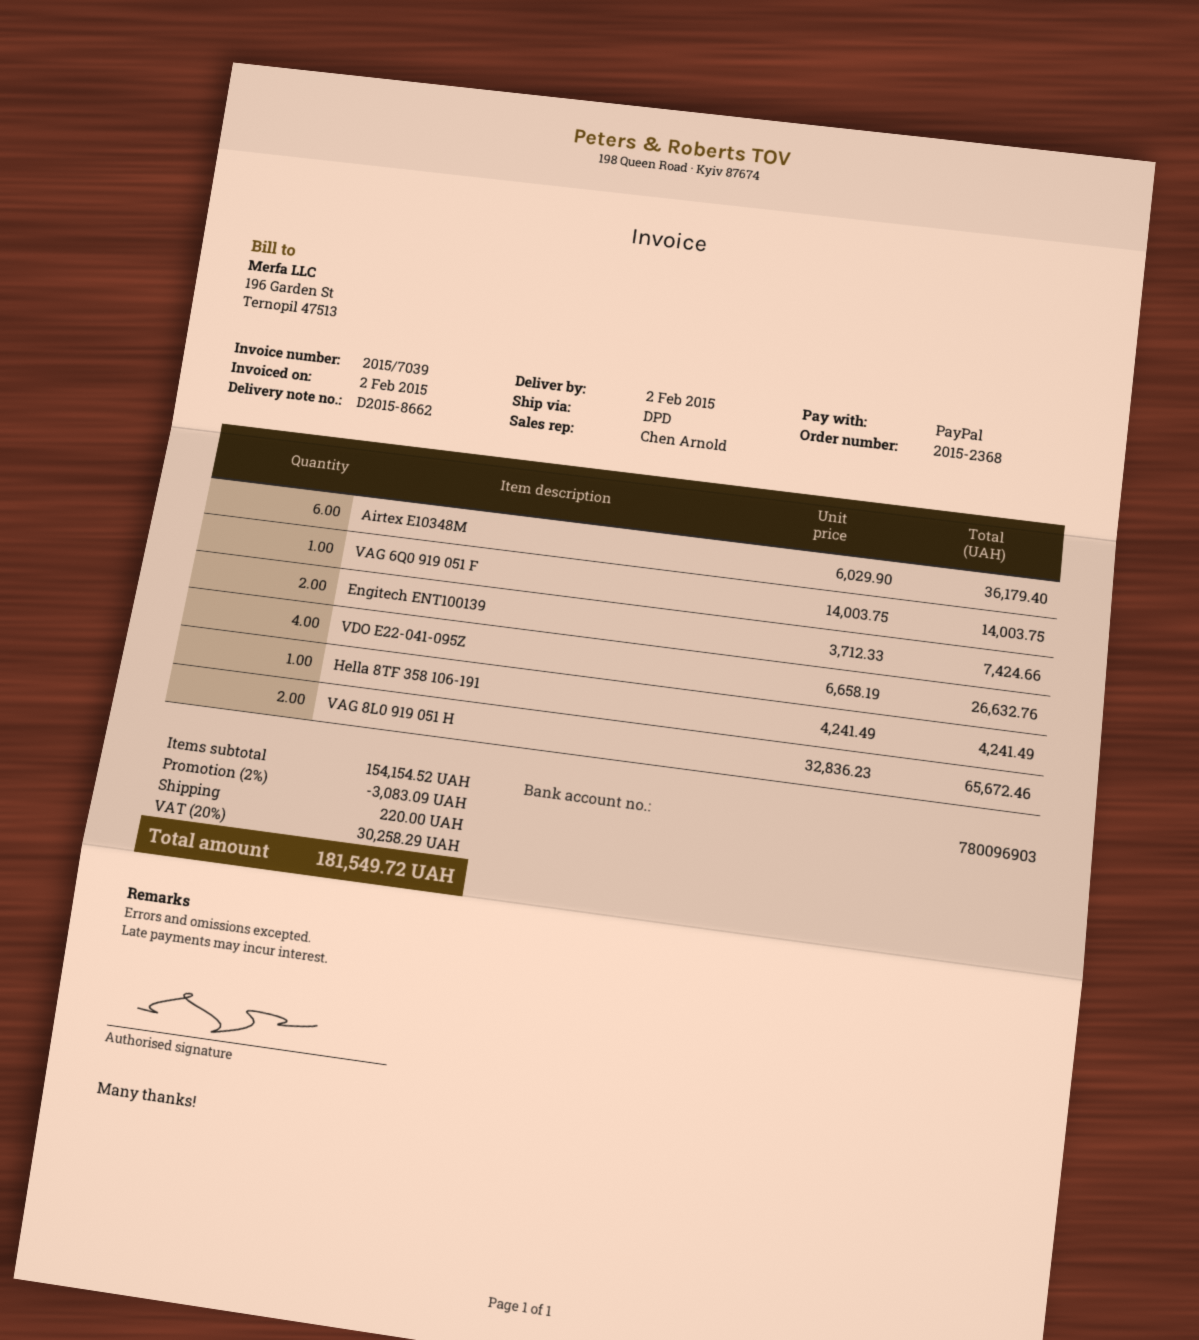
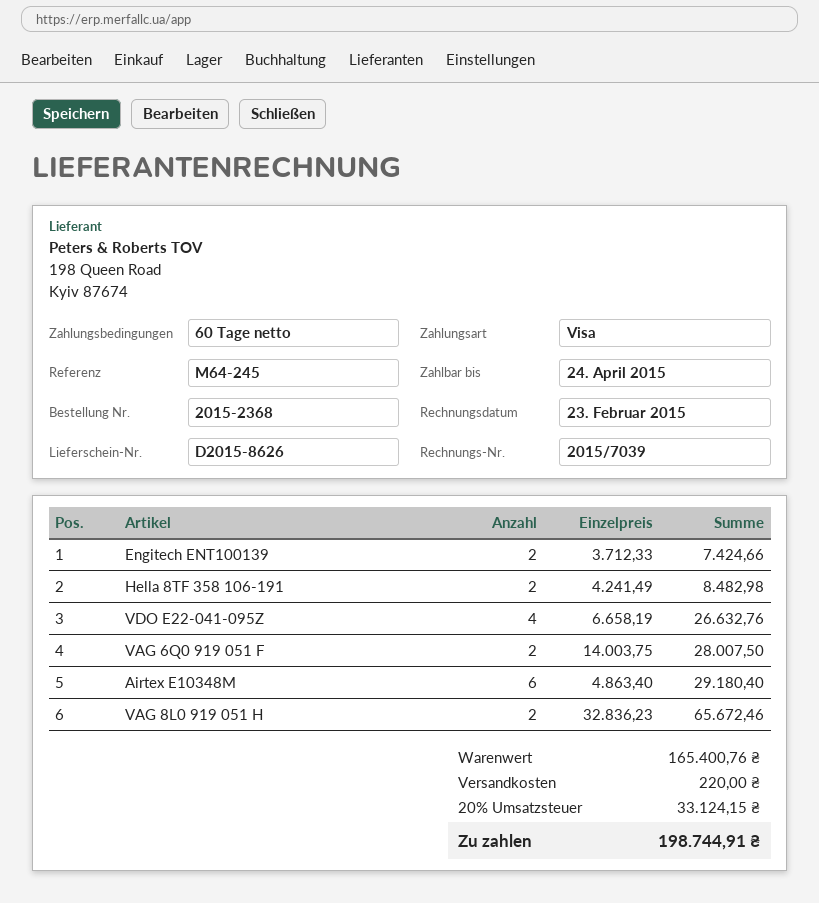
delivery note number: D2015-8662 -> D2015-8626
invoice date: 2015-02-02 -> 2015-02-23
payment method: PayPal -> Visa
Airtex E10348M: 6 x 6029.90 = 36179.40 -> 6 x 4863.40 = 29180.40
VAG 6Q0 919 051 F: 1 x 14003.75 = 14003.75 -> 2 x 14003.75 = 28007.50
Hella 8TF 358 106-191: 1 x 4241.49 = 4241.49 -> 2 x 4241.49 = 8482.98
subtotal: 154154.52 -> 165400.76
discount: 2% = 3083.09 -> none
tax: 20% = 30258.29 -> 20% = 33124.15
total: 181549.72 -> 198744.91

